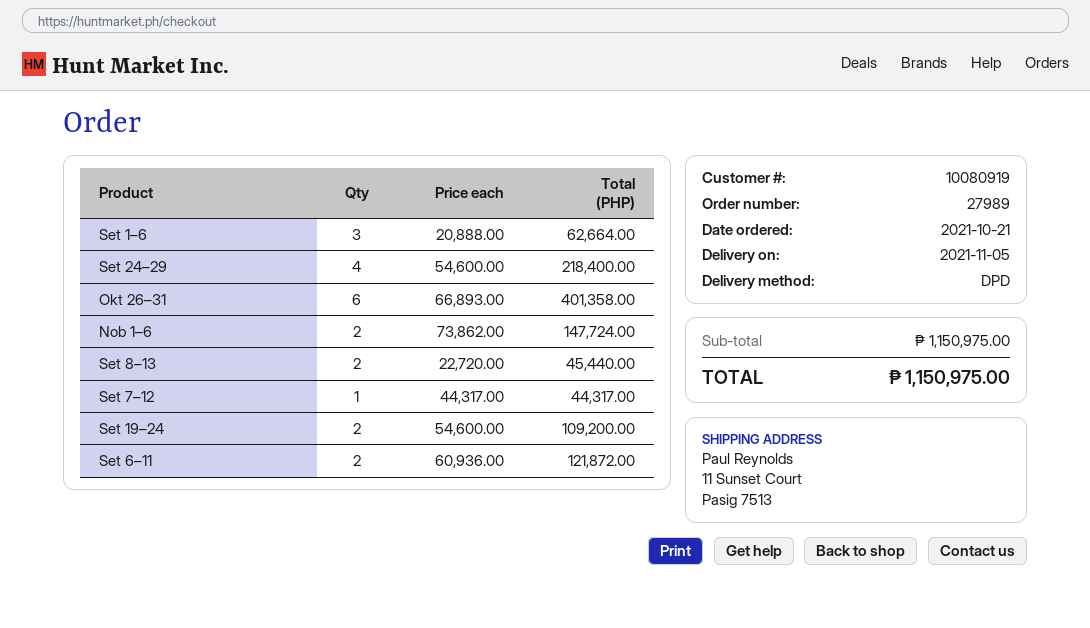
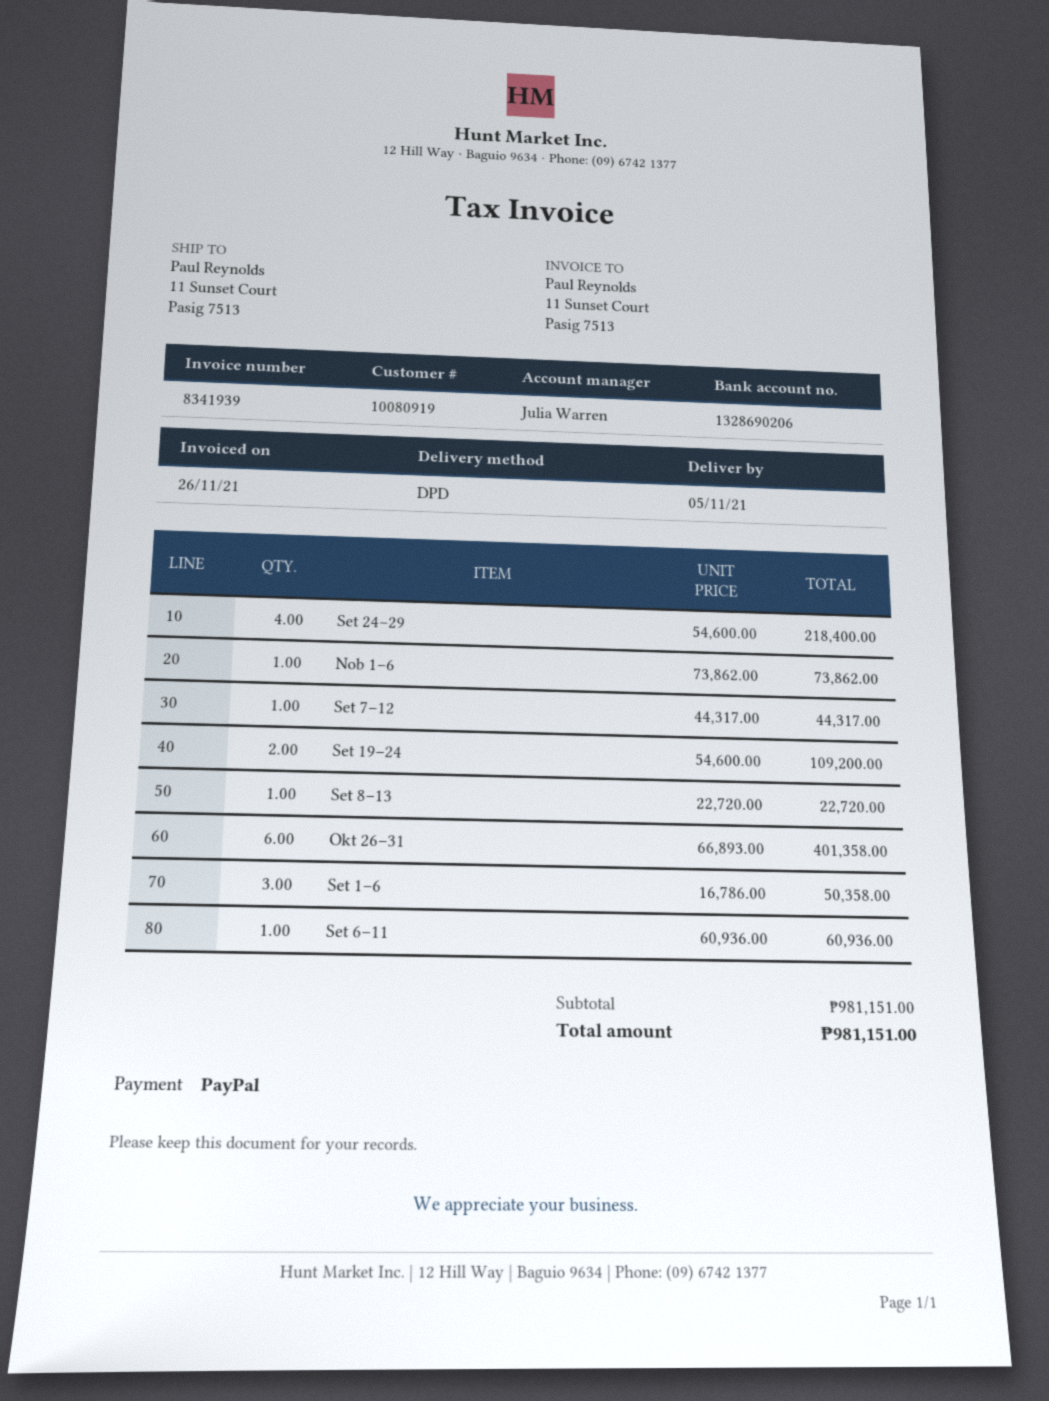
Set 1–6: 3 x 20888.00 = 62664.00 -> 3 x 16786.00 = 50358.00
Nob 1–6: 2 x 73862.00 = 147724.00 -> 1 x 73862.00 = 73862.00
Set 8–13: 2 x 22720.00 = 45440.00 -> 1 x 22720.00 = 22720.00
Set 6–11: 2 x 60936.00 = 121872.00 -> 1 x 60936.00 = 60936.00
subtotal: 1150975.00 -> 981151.00
total: 1150975.00 -> 981151.00

